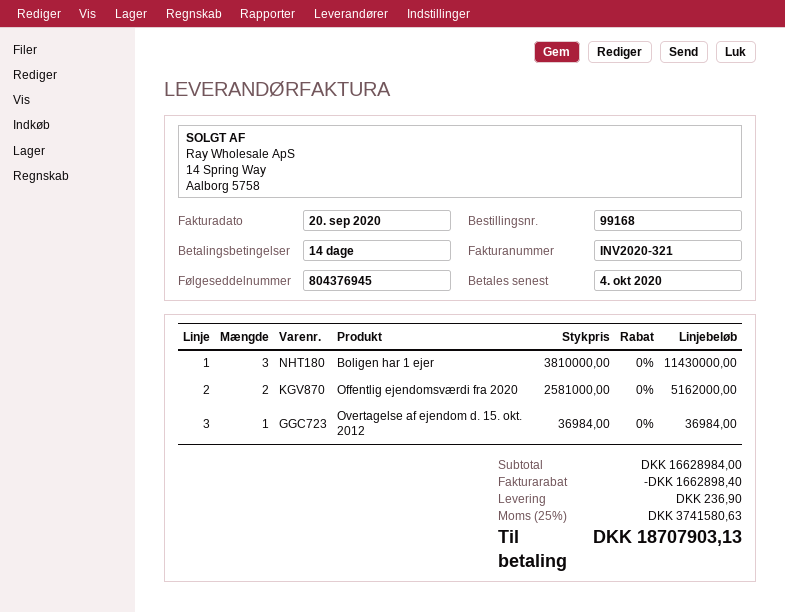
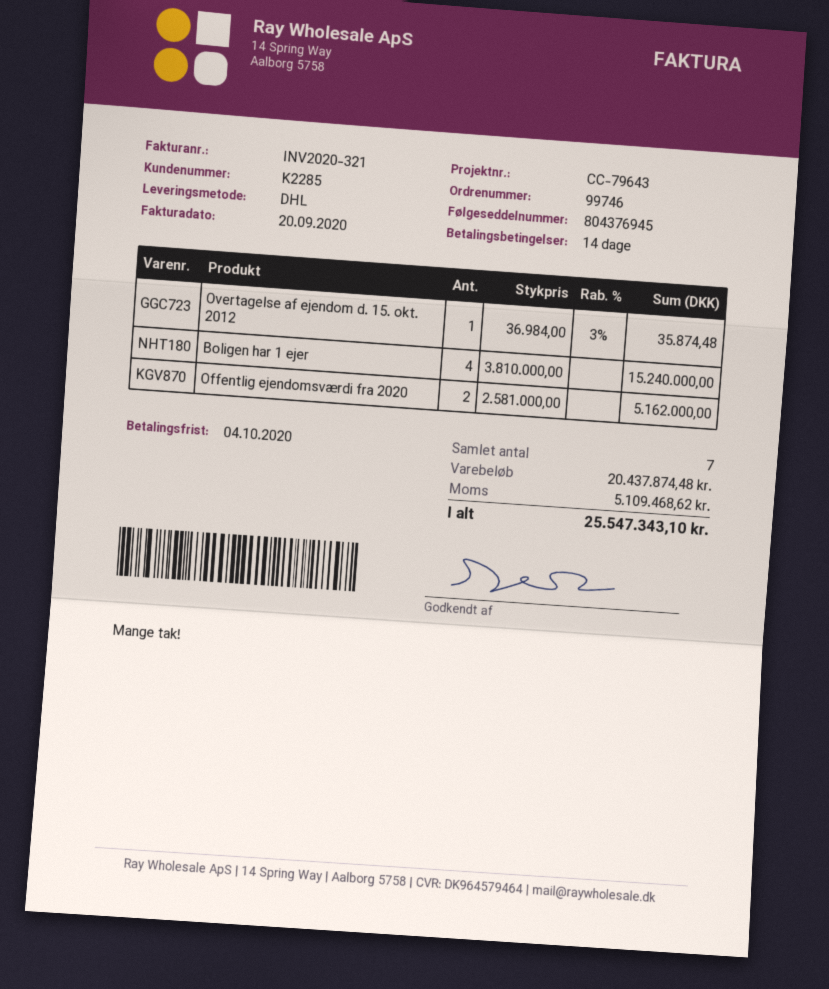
order number: 99168 -> 99746
Boligen har 1 ejer: 3 x 3810000.00 = 11430000.00 -> 4 x 3810000.00 = 15240000.00
Overtagelse af ejendom d. 15. okt. 2012: 1 x 36984.00 = 36984.00 -> 1 x 36984.00 - 3% = 35874.48
subtotal: 16628984.00 -> 20437874.48
discount: 1662898.40 -> none
shipping: 236.90 -> none
tax: 3741580.63 -> 5109468.62
total: 18707903.13 -> 25547343.10

